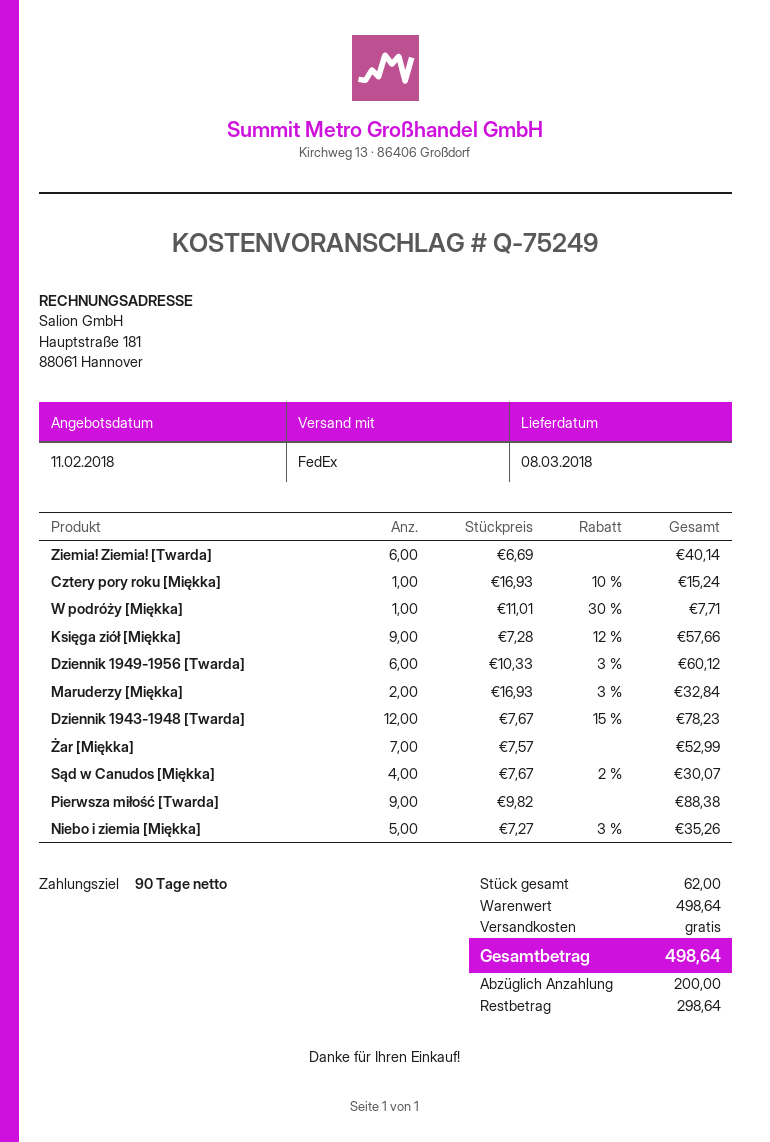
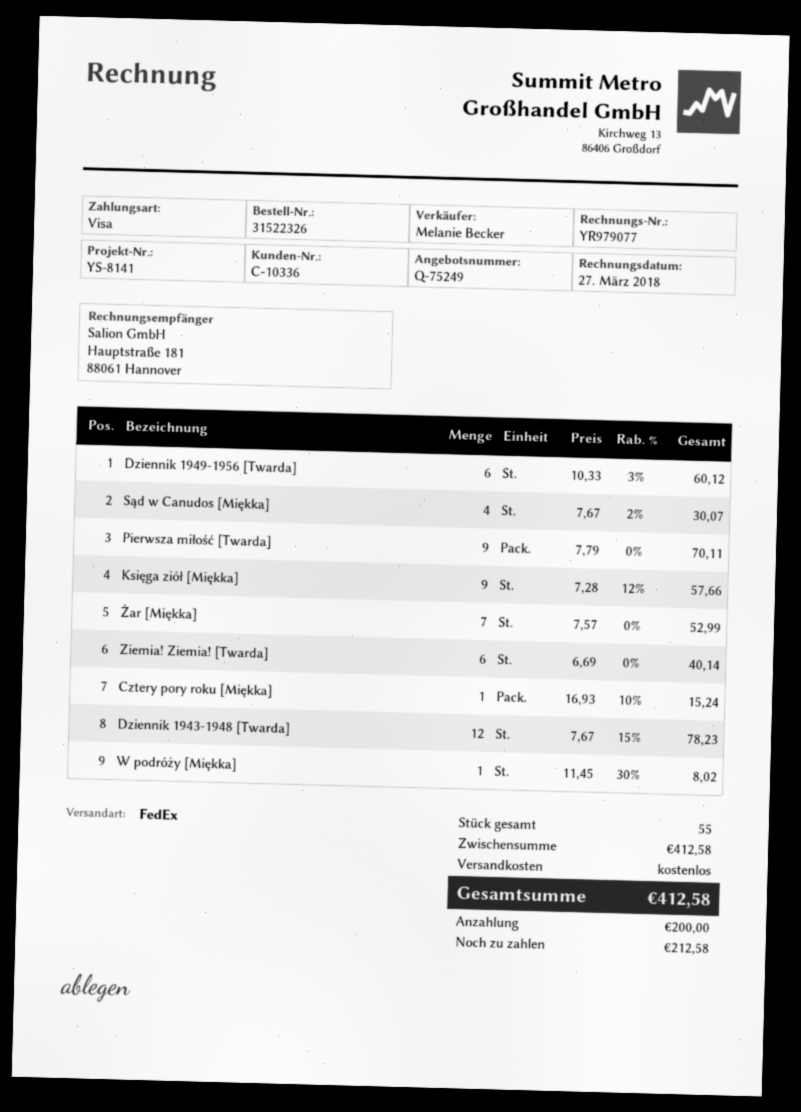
W podróży [Miękka]: 1 x 11.01 - 30% = 7.71 -> 1 x 11.45 - 30% = 8.02
Maruderzy [Miękka]: 2 x 16.93 - 3% = 32.84 -> none
Pierwsza miłość [Twarda]: 9 x 9.82 = 88.38 -> 9 x 7.79 = 70.11
Niebo i ziemia [Miękka]: 5 x 7.27 - 3% = 35.26 -> none
total quantity: 62 -> 55
subtotal: 498.64 -> 412.58
total: 498.64 -> 412.58
balance: 298.64 -> 212.58

